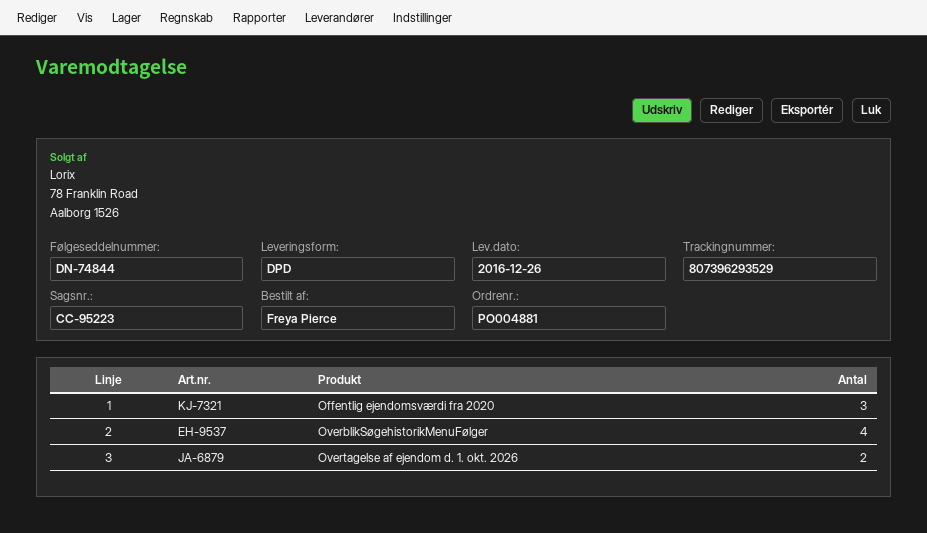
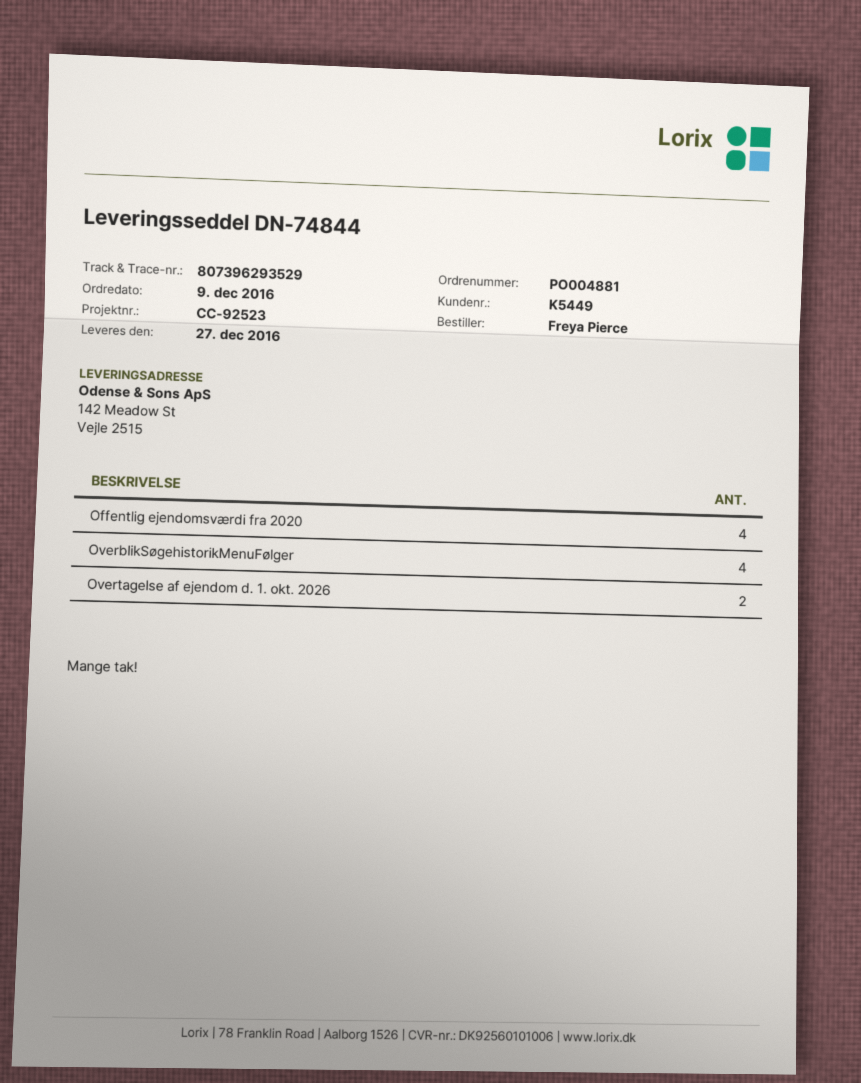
delivery date: 2016-12-26 -> 2016-12-27
reference: CC-95223 -> CC-92523
Offentlig ejendomsværdi fra 2020: 3 -> 4

